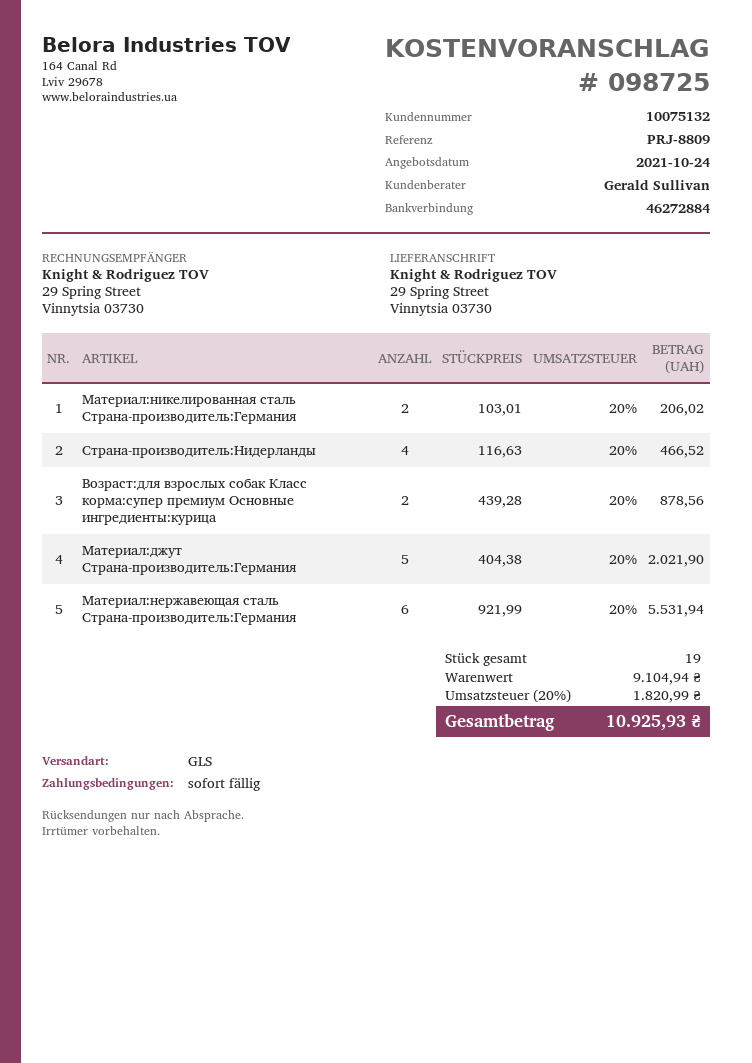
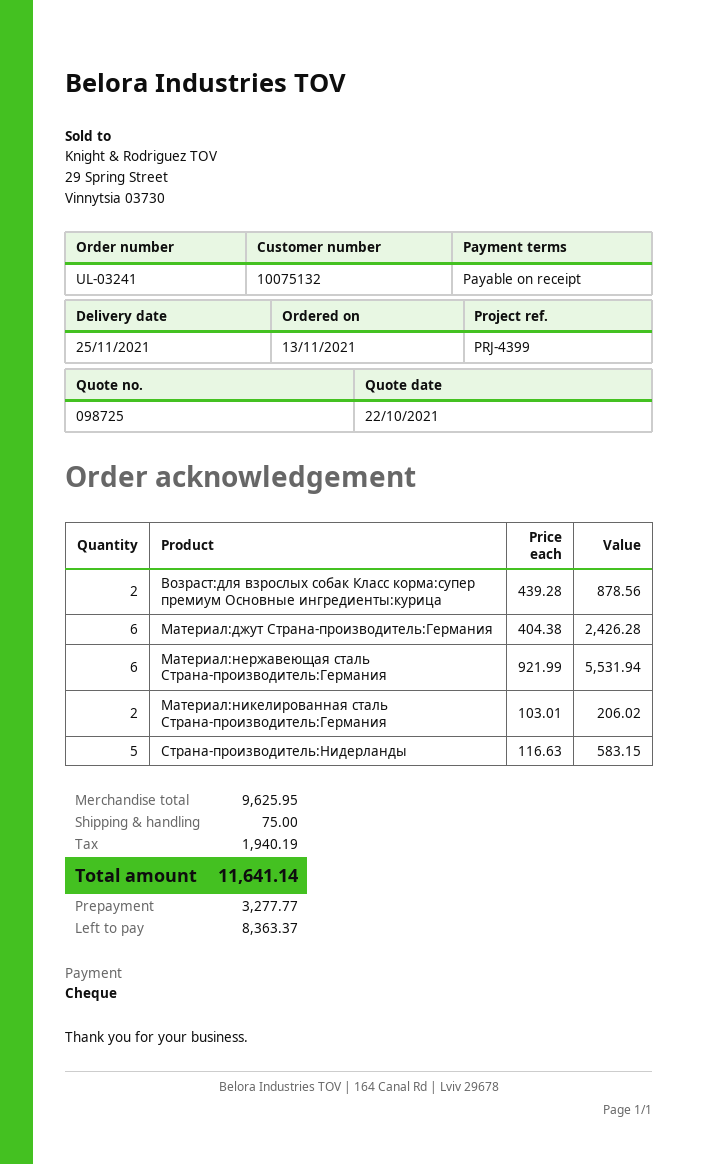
quote date: 2021-10-24 -> 2021-10-22
reference: PRJ-8809 -> PRJ-4399
Страна-производитель:Нидерланды: 4 x 116.63 = 466.52 -> 5 x 116.63 = 583.15
Материал:джут Страна-производитель:Германия: 5 x 404.38 = 2021.90 -> 6 x 404.38 = 2426.28
subtotal: 9104.94 -> 9625.95
shipping: none -> 75.00
tax: 1820.99 -> 1940.19
total: 10925.93 -> 11641.14

